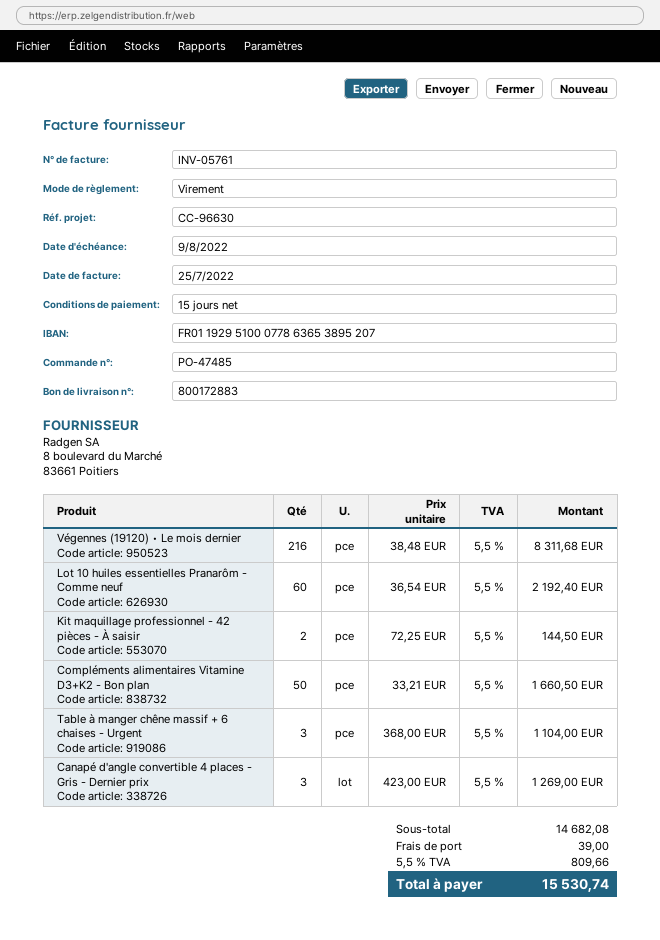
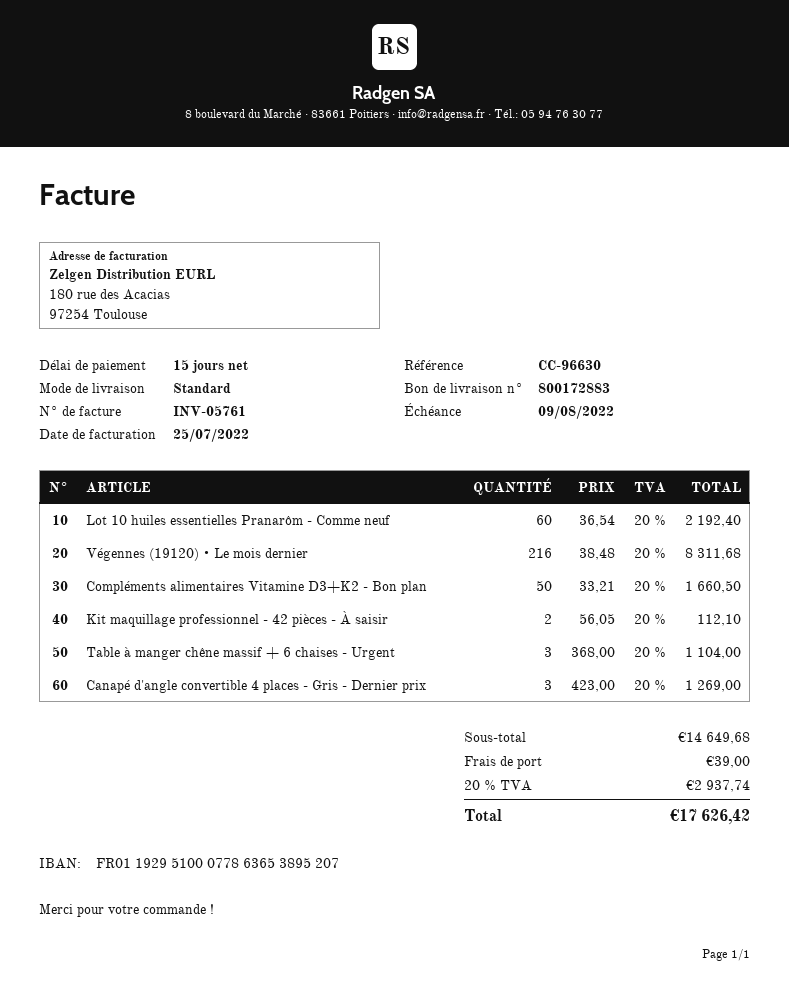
Kit maquillage professionnel - 42 pièces - À saisir: 2 x 72.25 = 144.50 -> 2 x 56.05 = 112.10
subtotal: 14682.08 -> 14649.68
tax: 5.5% = 809.66 -> 20% = 2937.74
total: 15530.74 -> 17626.42

